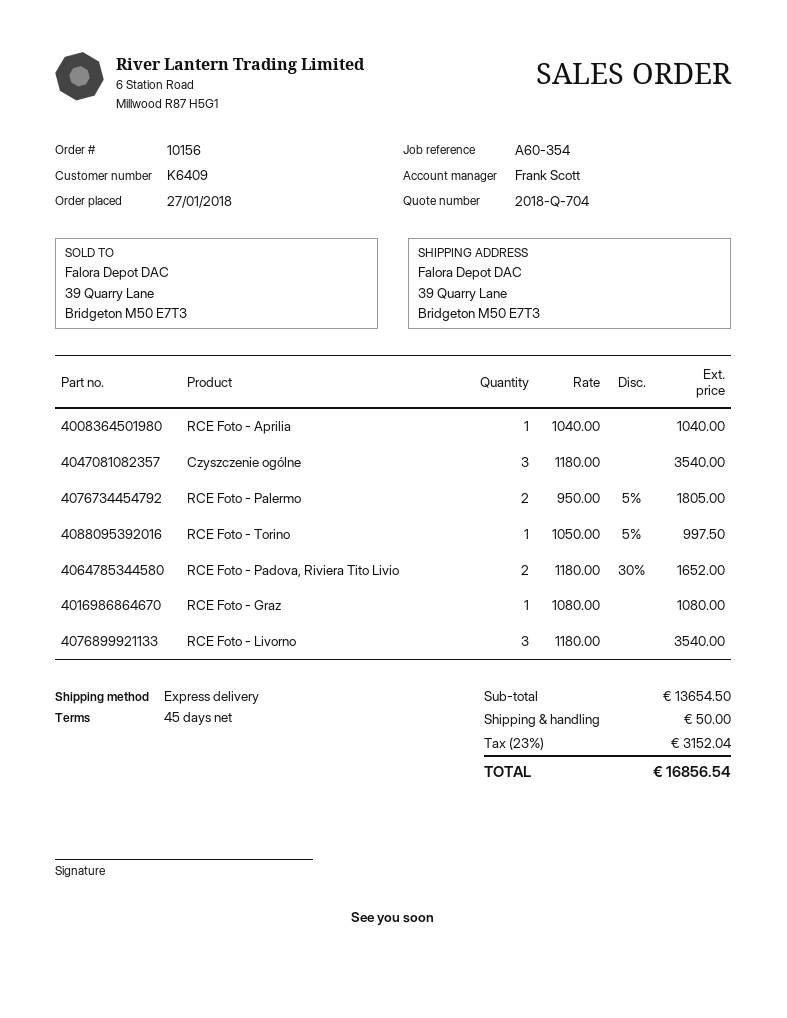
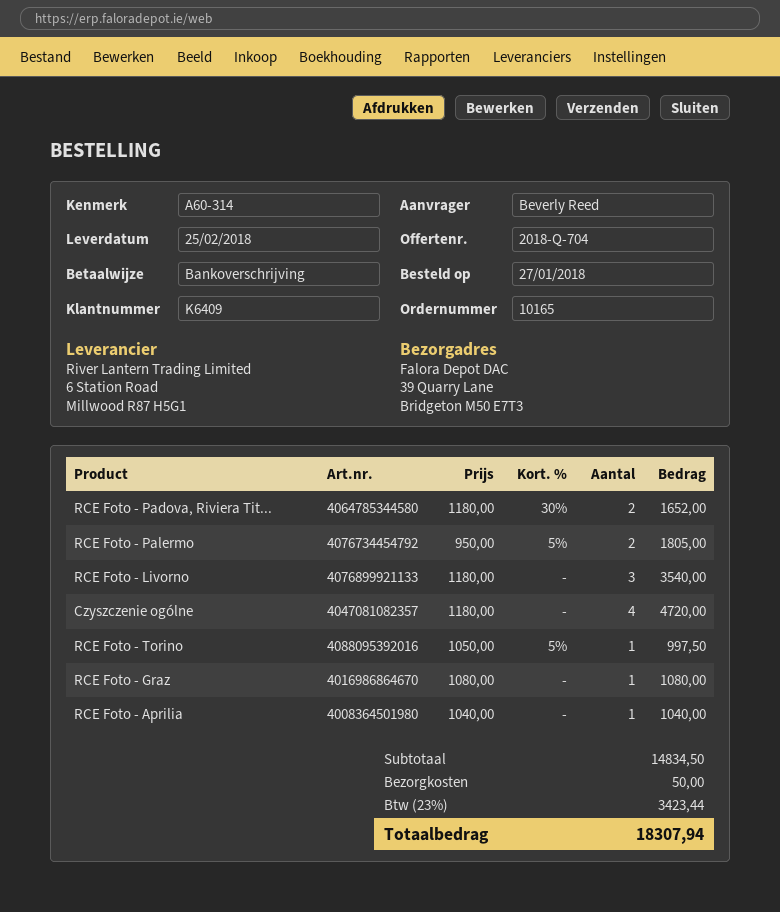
order number: 10156 -> 10165
reference: A60-354 -> A60-314
Czyszczenie ogólne: 3 x 1180.00 = 3540.00 -> 4 x 1180.00 = 4720.00
subtotal: 13654.50 -> 14834.50
tax: 23% = 3152.04 -> 23% = 3423.44
total: 16856.54 -> 18307.94

